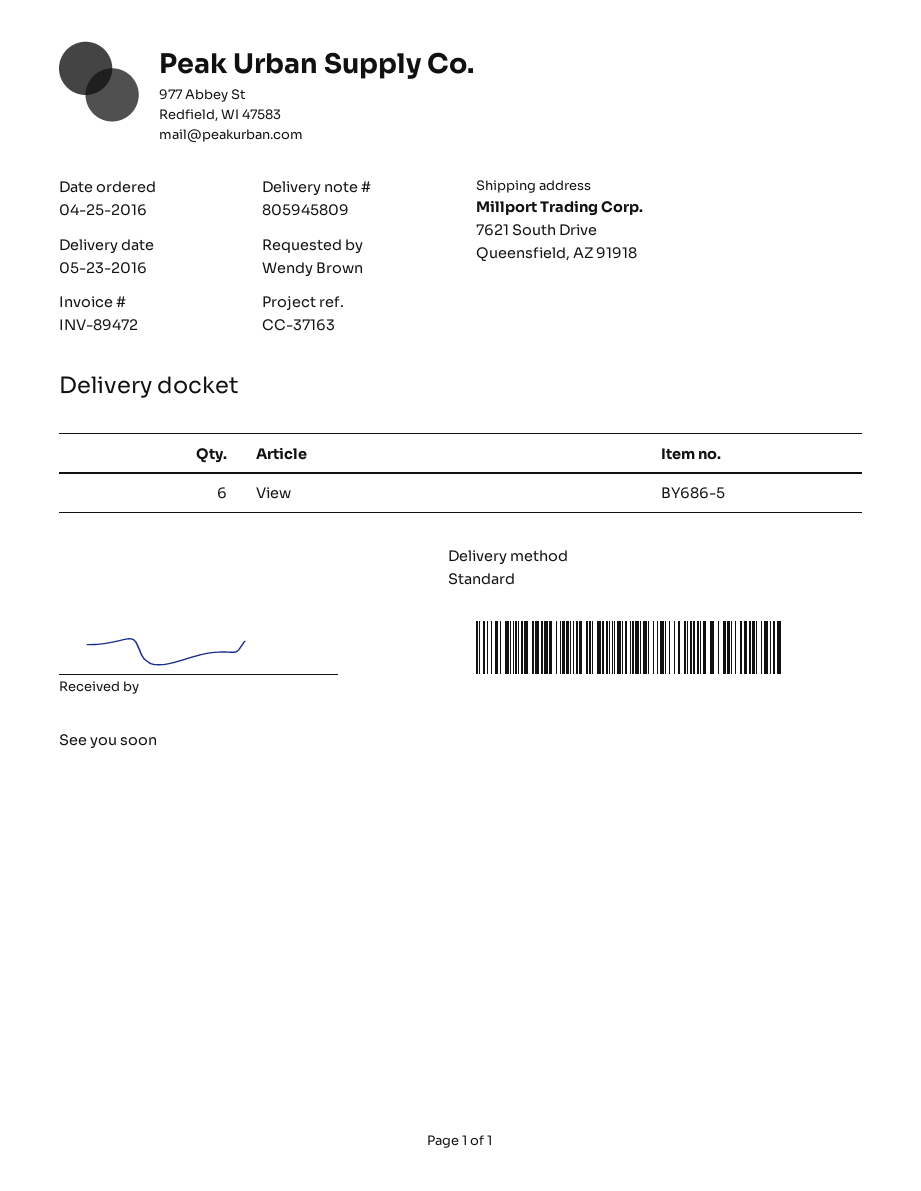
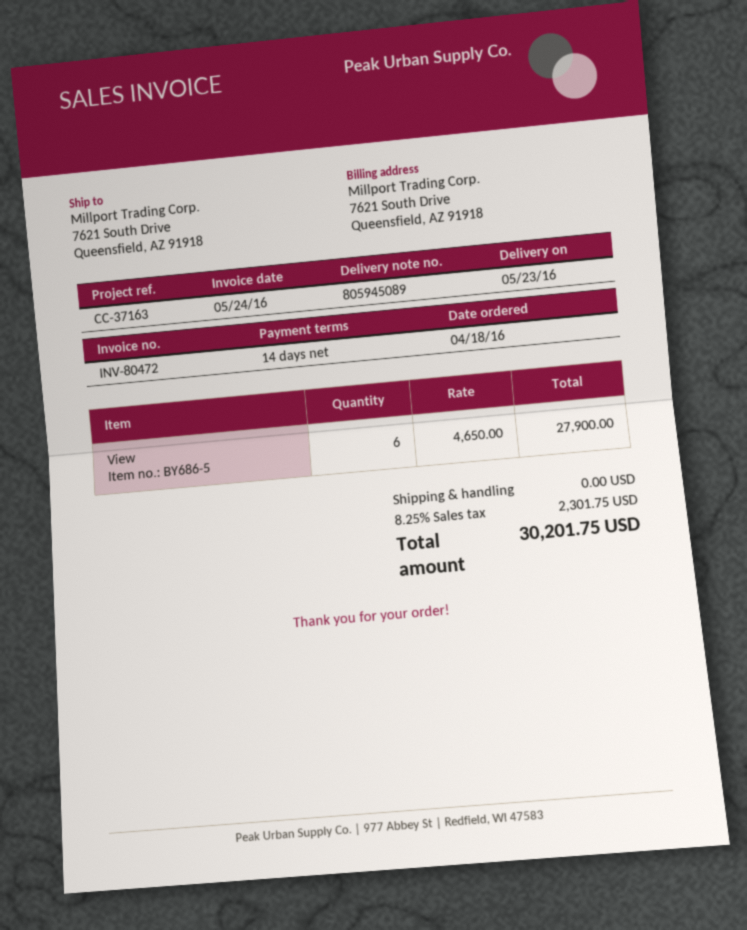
order date: 2016-04-25 -> 2016-04-18
delivery note number: 805945809 -> 805945089
invoice number: INV-89472 -> INV-80472

